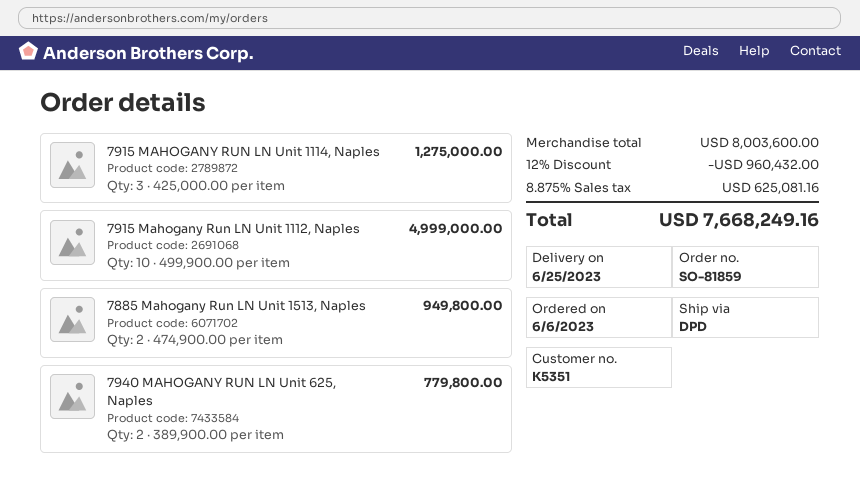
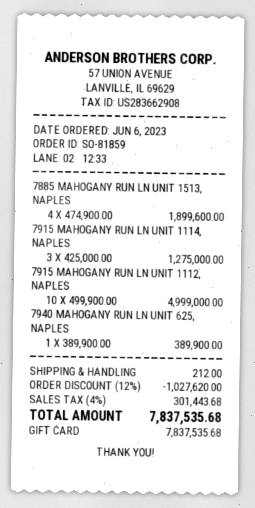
7885 Mahogany Run LN Unit 1513, Naples: 2 x 474900.00 = 949800.00 -> 4 x 474900.00 = 1899600.00
7940 MAHOGANY RUN LN Unit 625, Naples: 2 x 389900.00 = 779800.00 -> 1 x 389900.00 = 389900.00
discount: 12% = 960432.00 -> 12% = 1027620.00
shipping: none -> 212.00
tax: 8.875% = 625081.16 -> 4% = 301443.68
total: 7668249.16 -> 7837535.68

